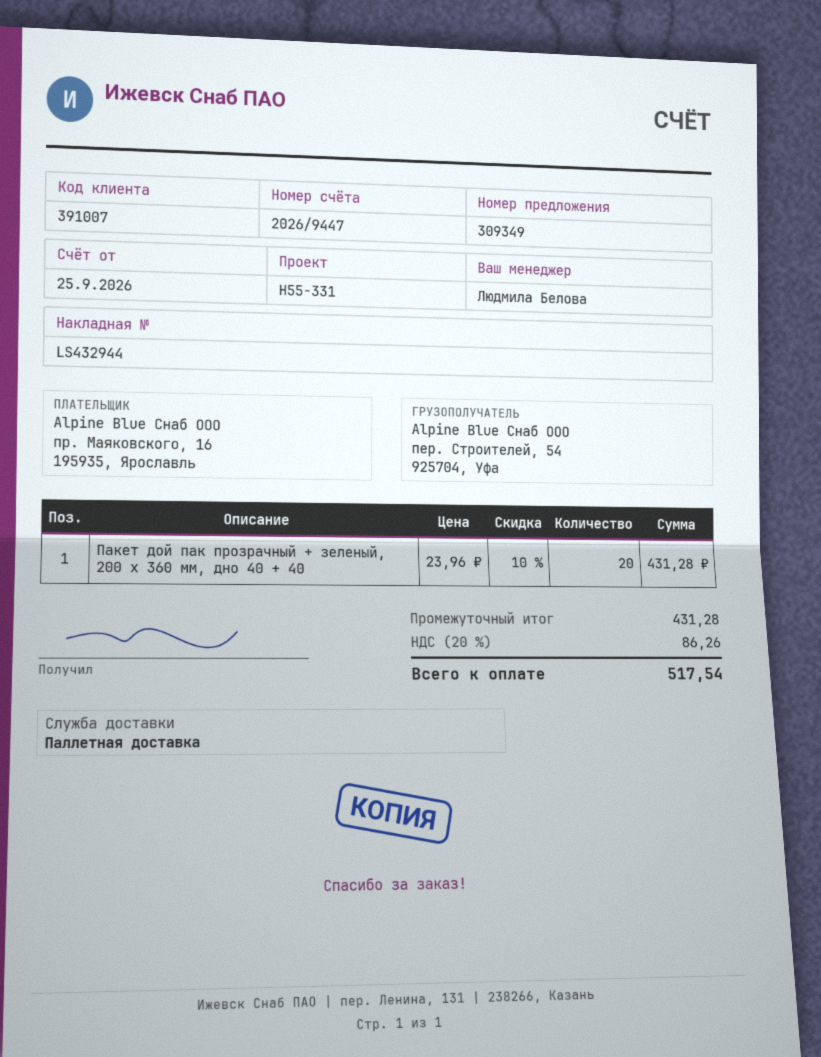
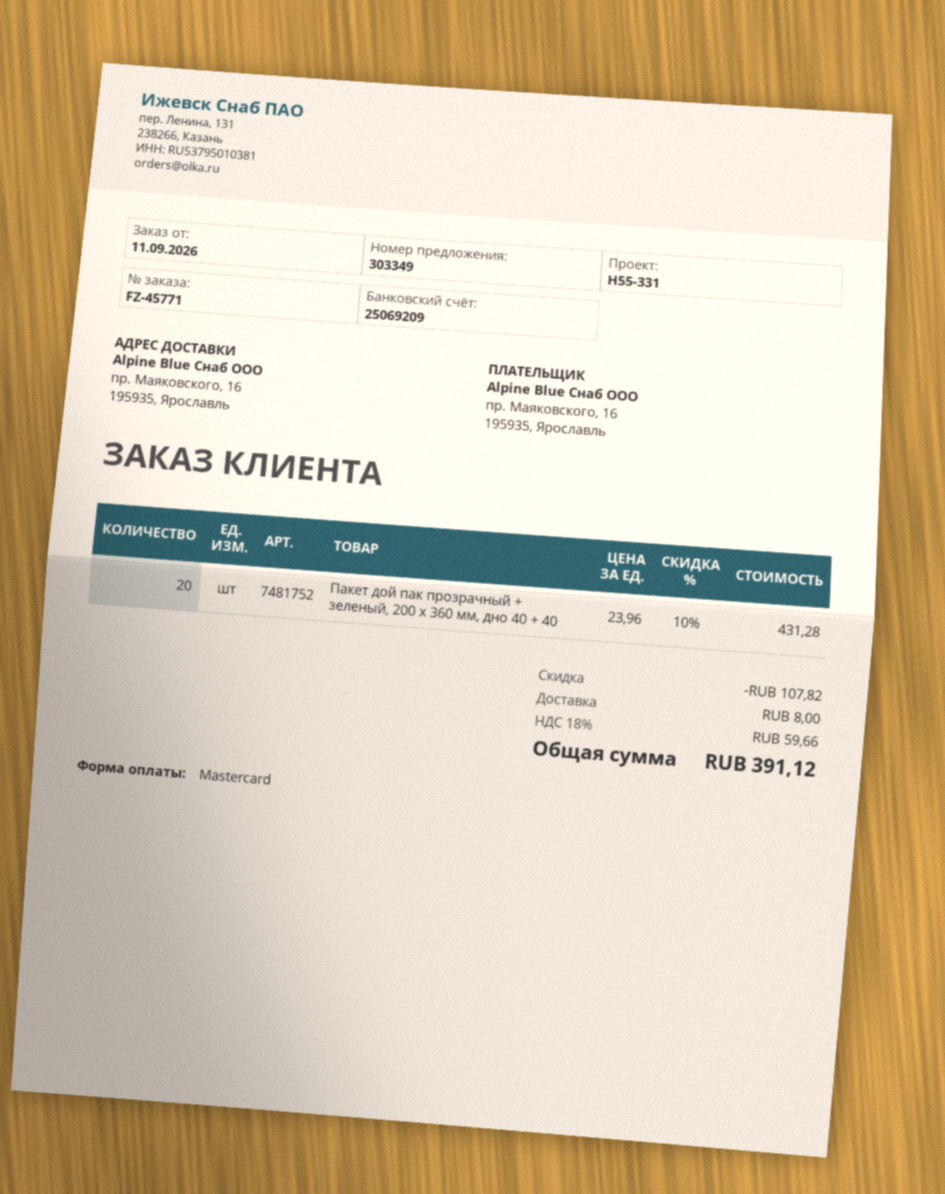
quote number: 309349 -> 303349
ship to: пер. Строителей, 54, 925704, Уфа -> пр. Маяковского, 16, 195935, Ярославль
discount: none -> 107.82
shipping: none -> 8.00
tax: 20% = 86.26 -> 18% = 59.66
total: 517.54 -> 391.12

